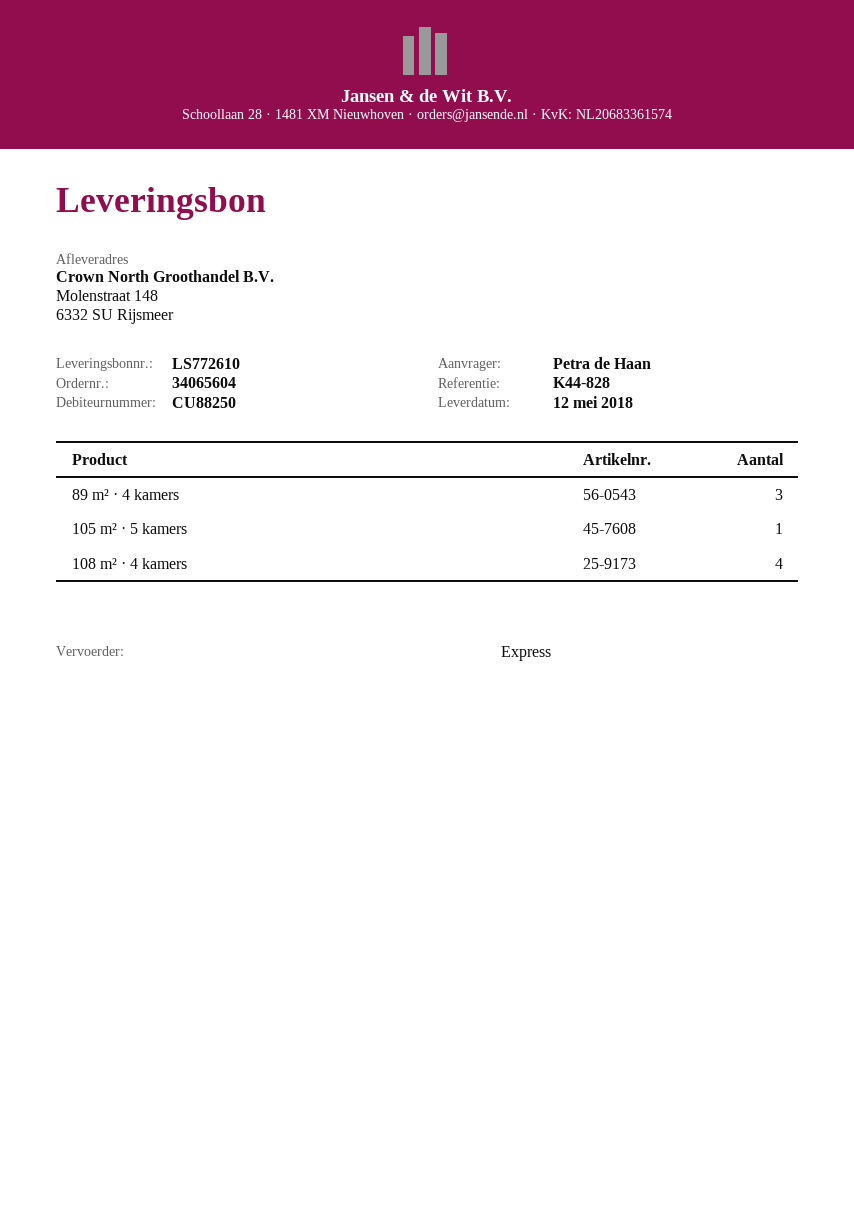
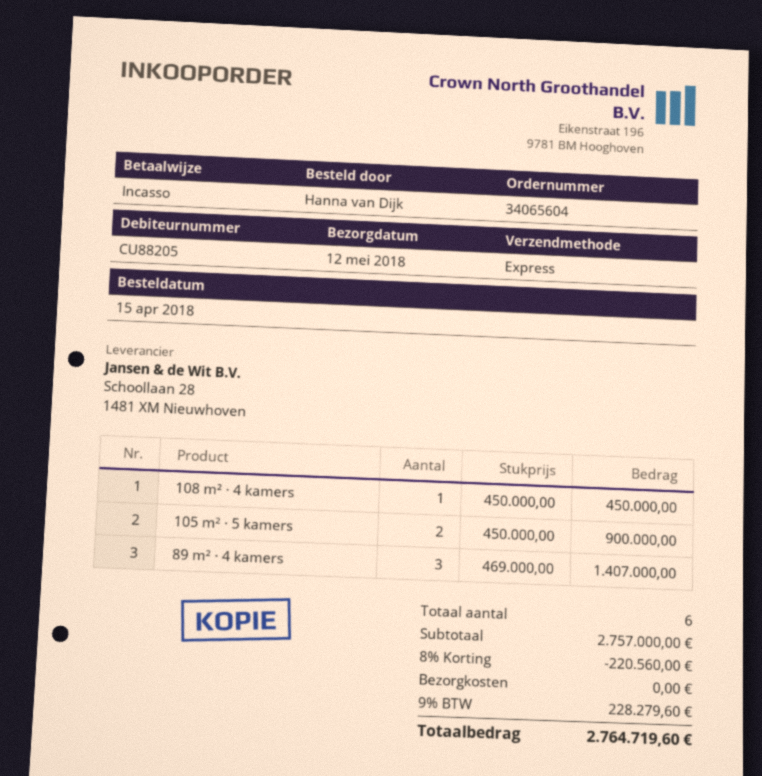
customer number: CU88250 -> CU88205
ordered by: Petra de Haan -> Hanna van Dijk
105 m² · 5 kamers: 1 -> 2
108 m² · 4 kamers: 4 -> 1

